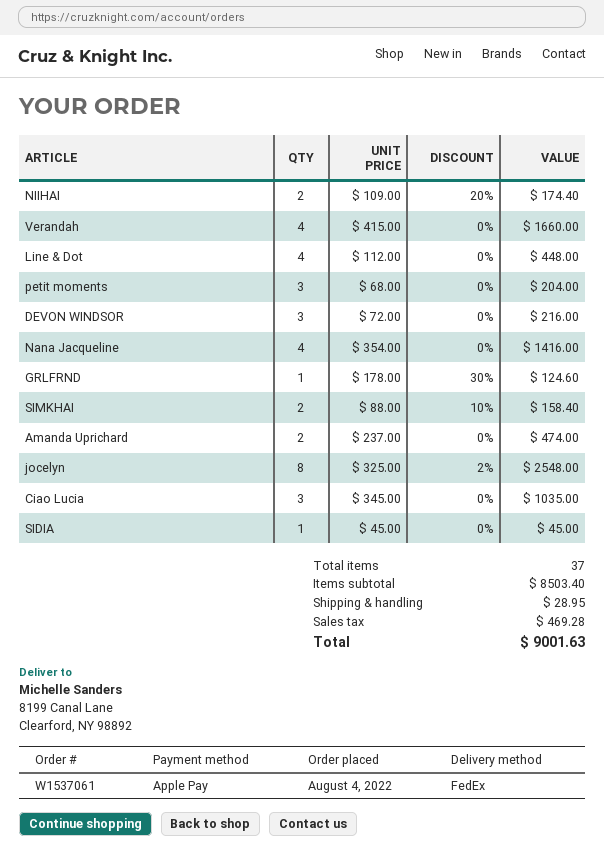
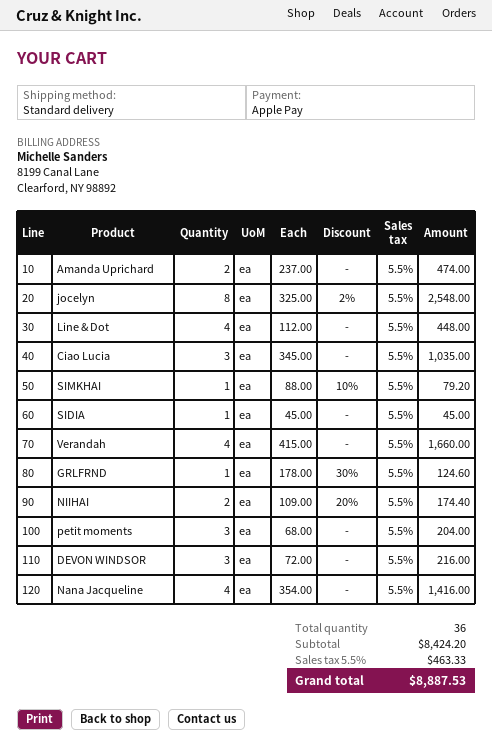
shipping method: FedEx -> standard
SIMKHAI: 2 x 88.00 - 10% = 158.40 -> 1 x 88.00 - 10% = 79.20
total quantity: 37 -> 36
subtotal: 8503.40 -> 8424.20
shipping: 28.95 -> none
tax: 469.28 -> 463.33
total: 9001.63 -> 8887.53

